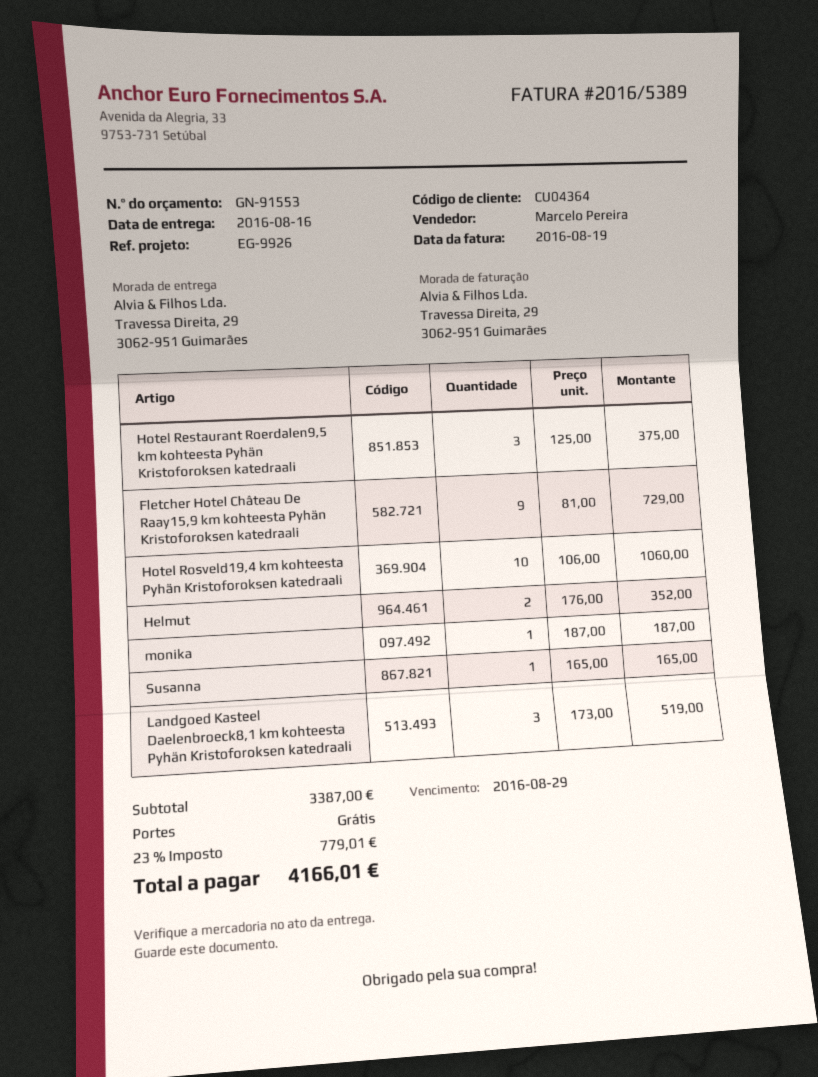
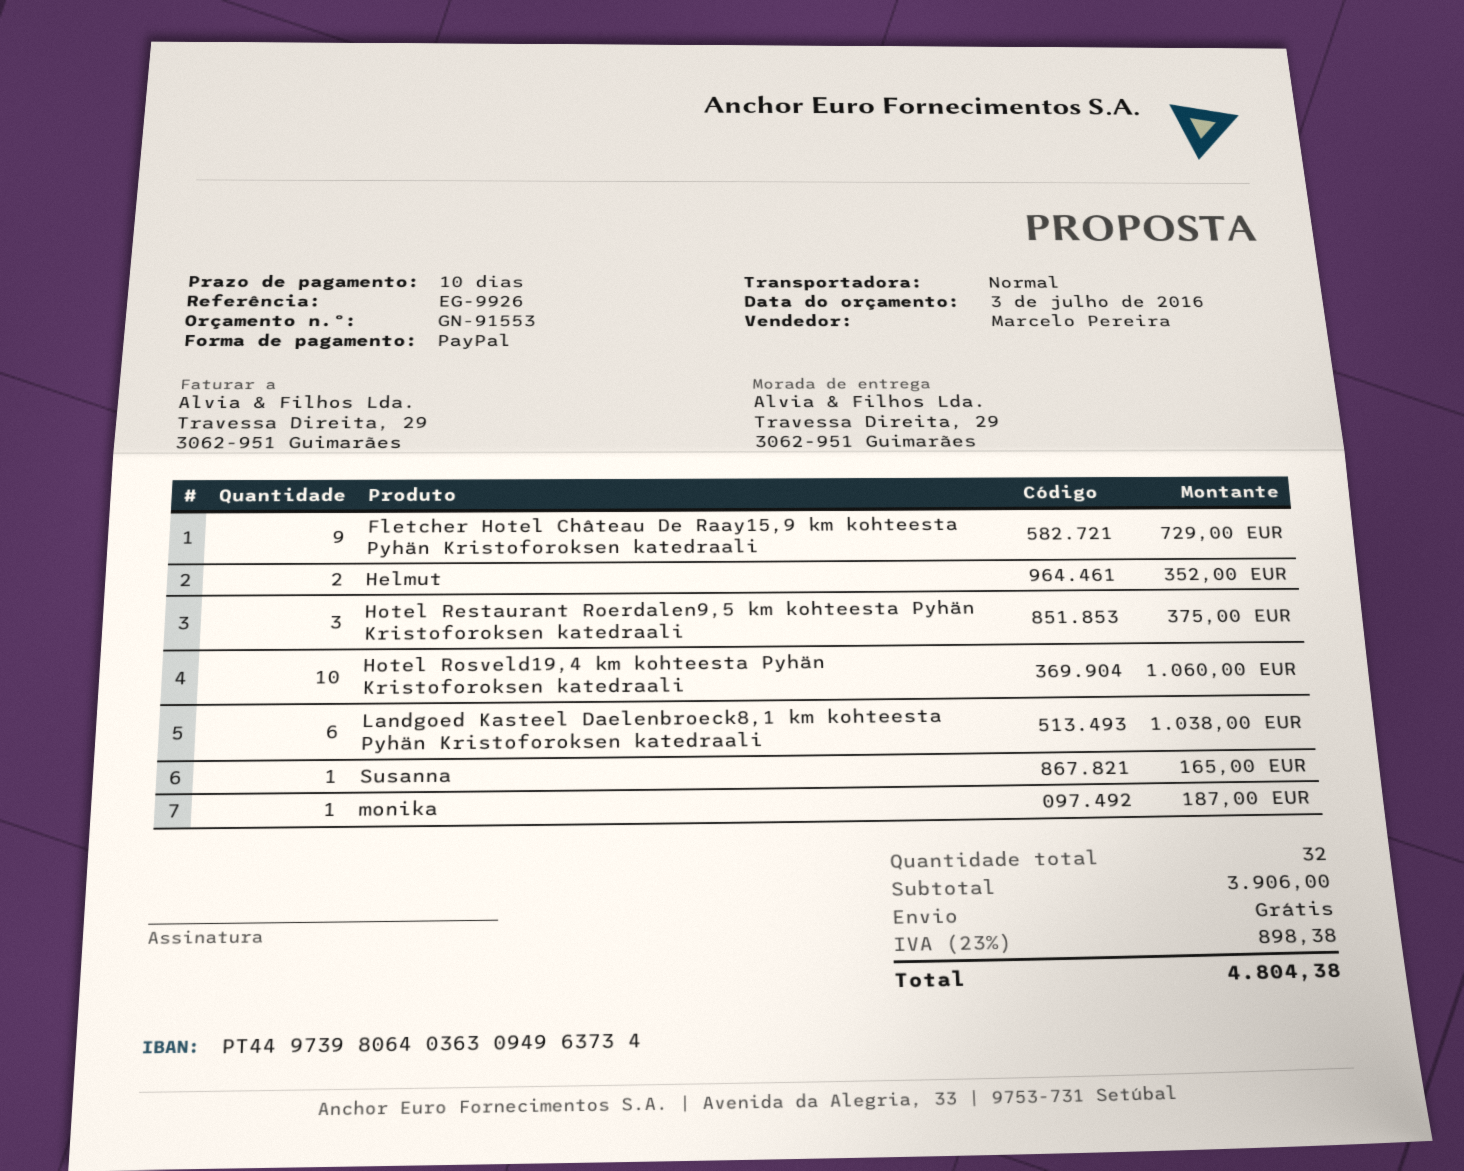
Landgoed Kasteel Daelenbroeck8,1 km kohteesta Pyhän Kristoforoksen katedraali: 3 for 519.00 -> 6 for 1038.00
subtotal: 3387.00 -> 3906.00
tax: 23% = 779.01 -> 23% = 898.38
total: 4166.01 -> 4804.38

